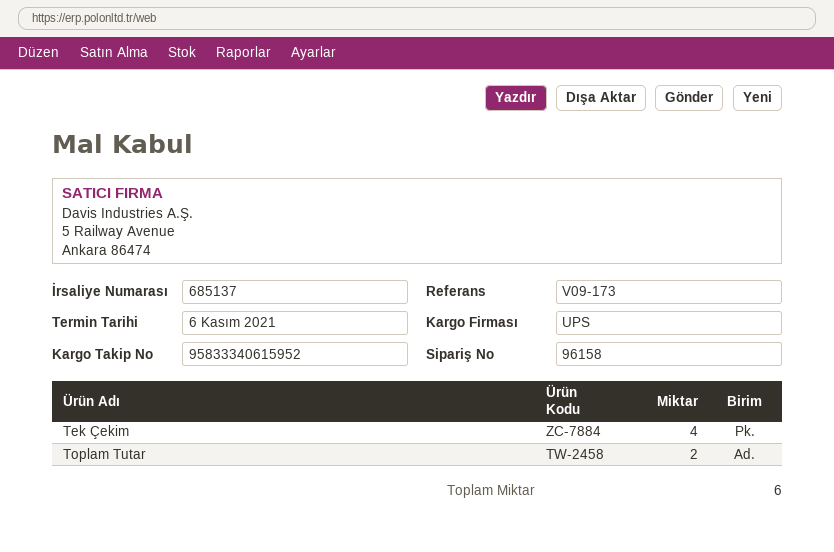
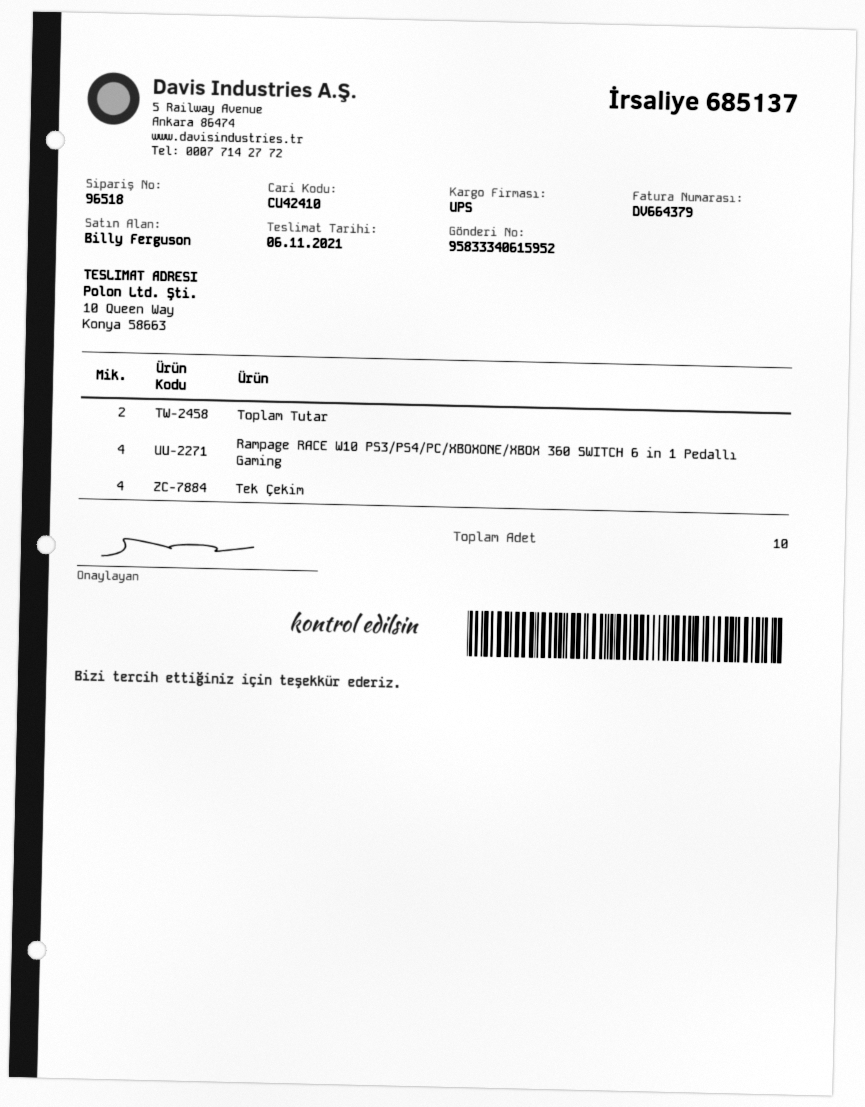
order number: 96158 -> 96518
Rampage RACE W10 PS3/PS4/PC/XBOXONE/XBOX 360 SWITCH 6 in 1 Pedallı Gaming: none -> 4
total quantity: 6 -> 10

